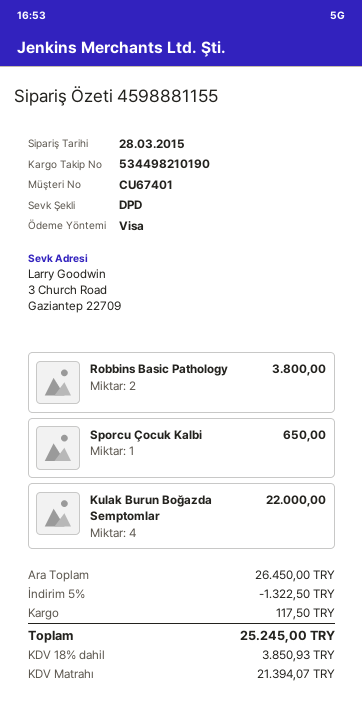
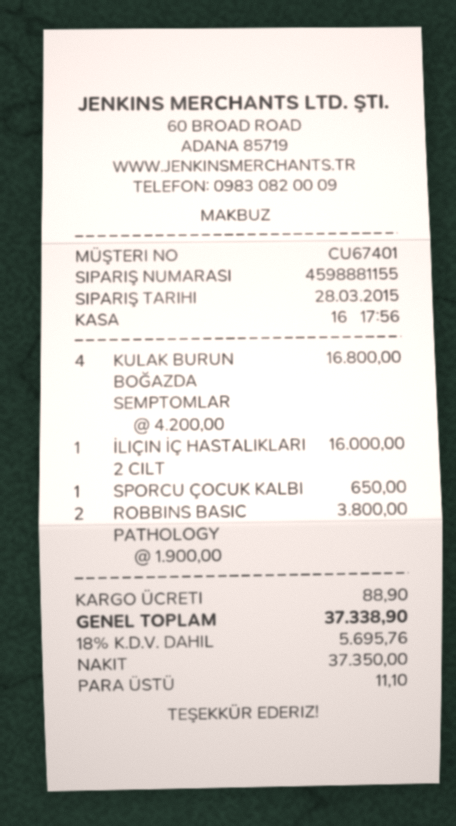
payment method: Visa -> cash
Kulak Burun Boğazda Semptomlar: 4 for 22000.00 -> 4 for 16800.00
İLIÇIN İÇ HASTALIKLARI 2 CILT: none -> 1 for 16000.00
discount: 5% = 1322.50 -> none
shipping: 117.50 -> 88.90
tax: 18% = 3850.93 -> 18% = 5695.76
total: 25245.00 -> 37338.90

